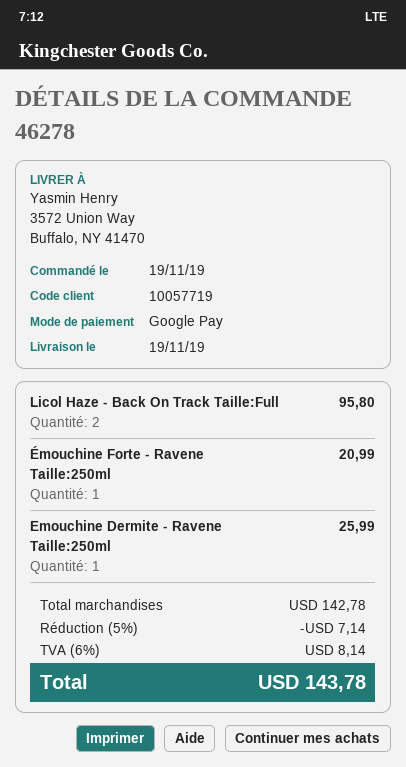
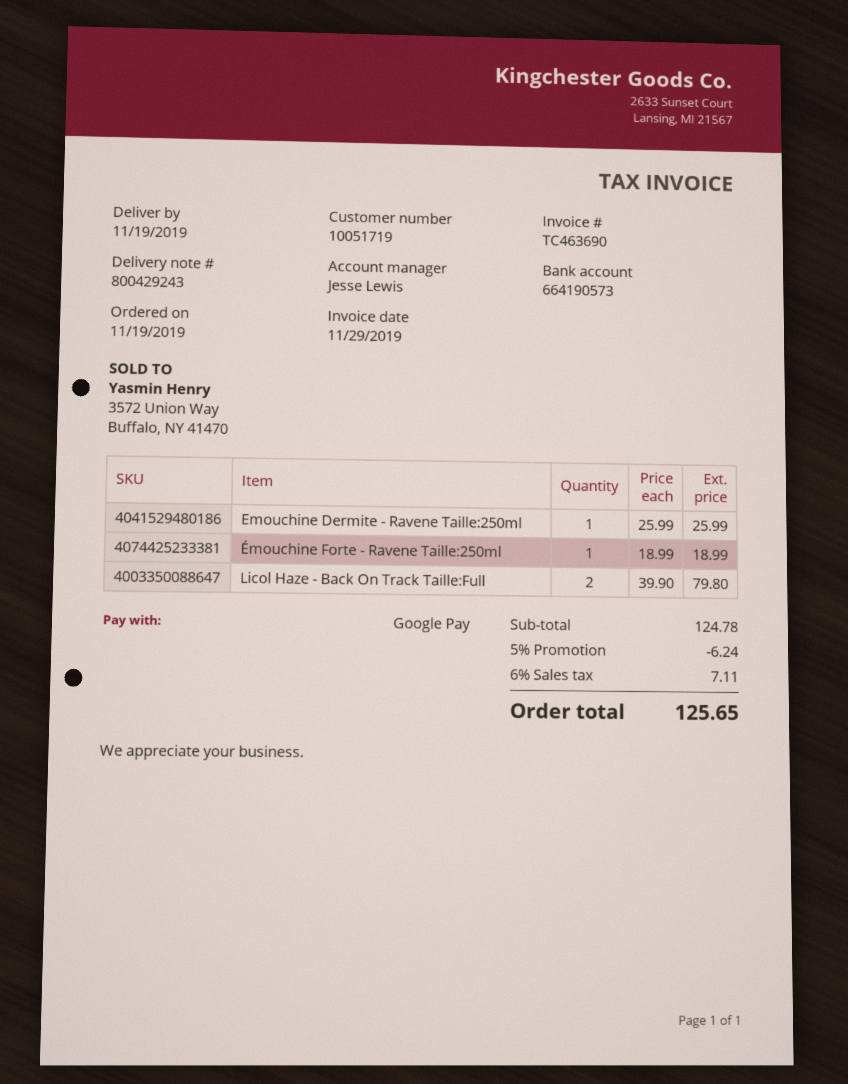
customer number: 10057719 -> 10051719
Licol Haze - Back On Track Taille:Full: 2 for 95.80 -> 2 for 79.80
Émouchine Forte - Ravene Taille:250ml: 1 for 20.99 -> 1 for 18.99
subtotal: 142.78 -> 124.78
discount: 5% = 7.14 -> 5% = 6.24
tax: 6% = 8.14 -> 6% = 7.11
total: 143.78 -> 125.65

